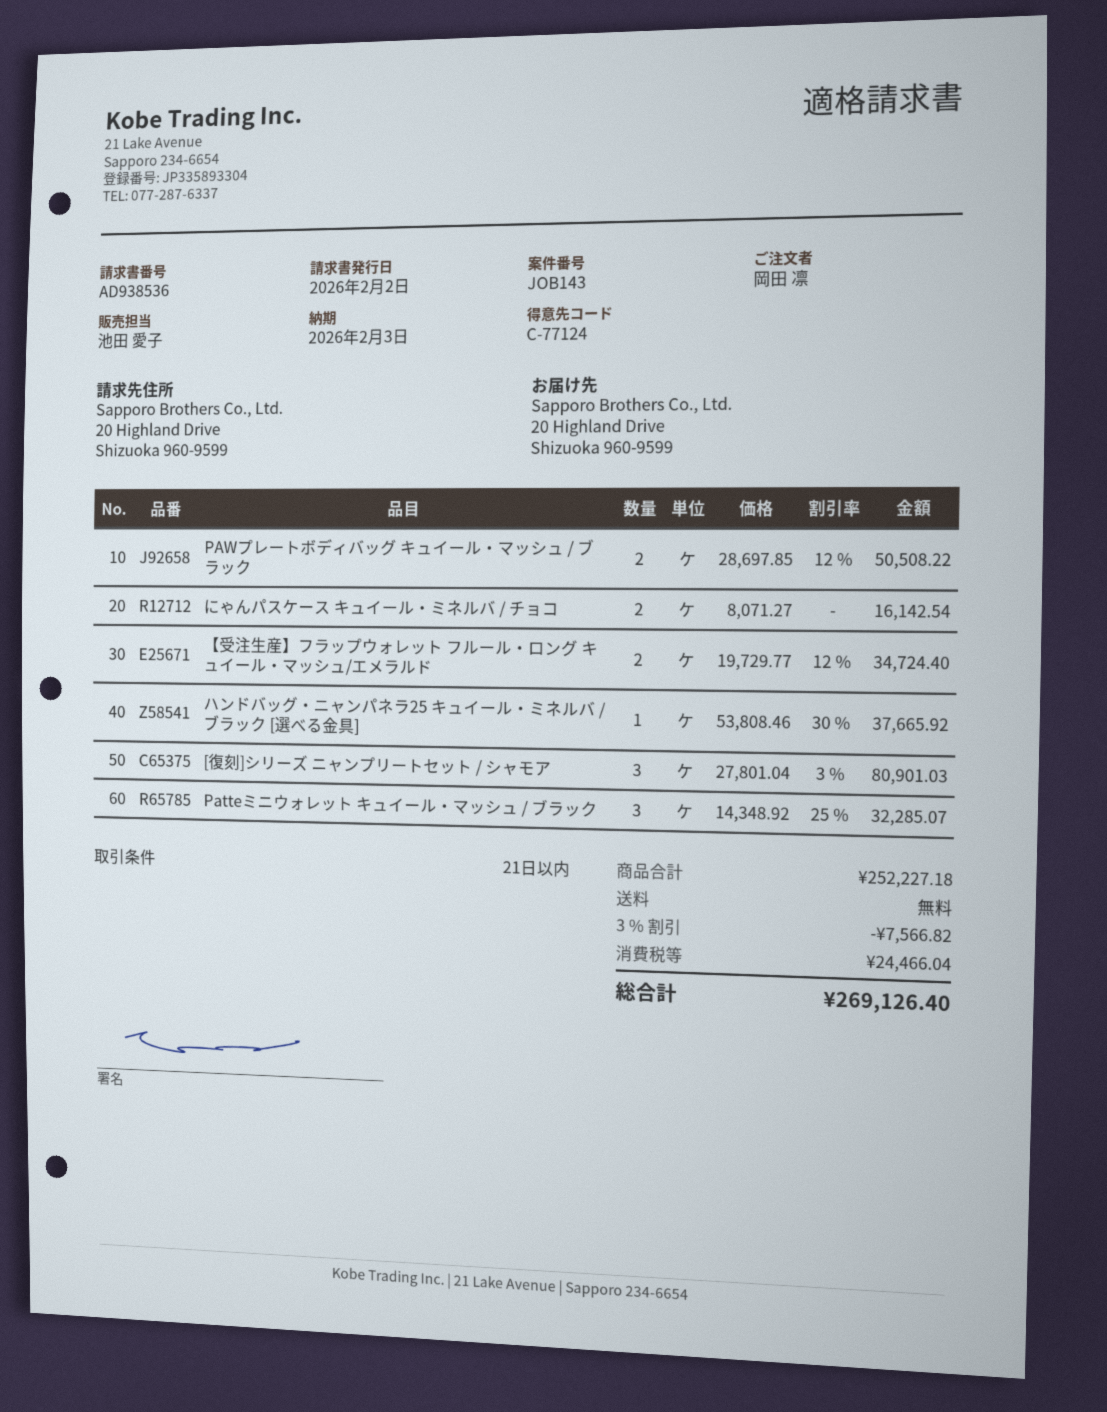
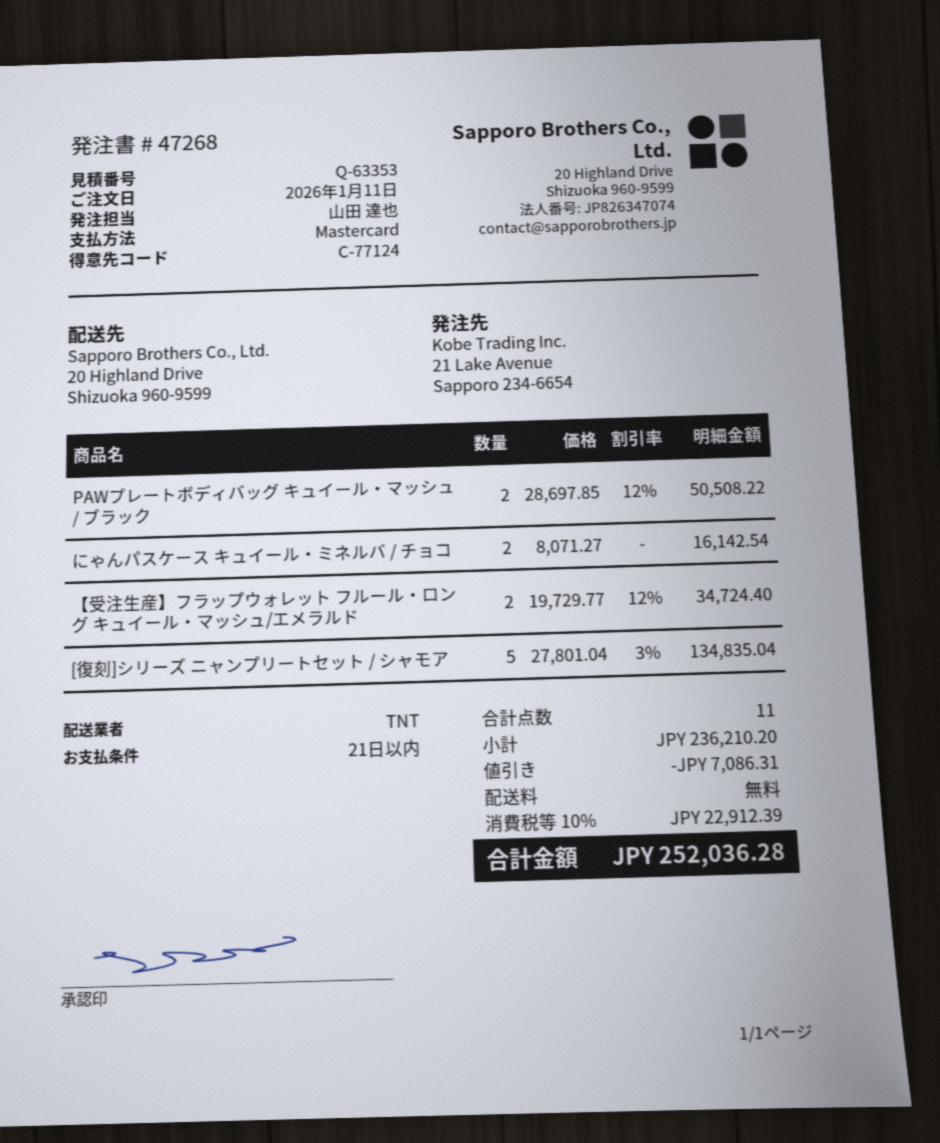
ordered by: 岡田 凛 -> 山田 達也
ハンドバッグ・ニャンパネラ25 キュイール・ミネルバ / ブラック [選べる金具]: 1 x 53808.46 - 30% = 37665.92 -> none
[復刻]シリーズ ニャンプリートセット / シャモア: 3 x 27801.04 - 3% = 80901.03 -> 5 x 27801.04 - 3% = 134835.04
Patteミニウォレット キュイール・マッシュ / ブラック: 3 x 14348.92 - 25% = 32285.07 -> none
subtotal: 252227.18 -> 236210.20
discount: 7566.82 -> 7086.31
tax: 24466.04 -> 22912.39
total: 269126.40 -> 252036.28

